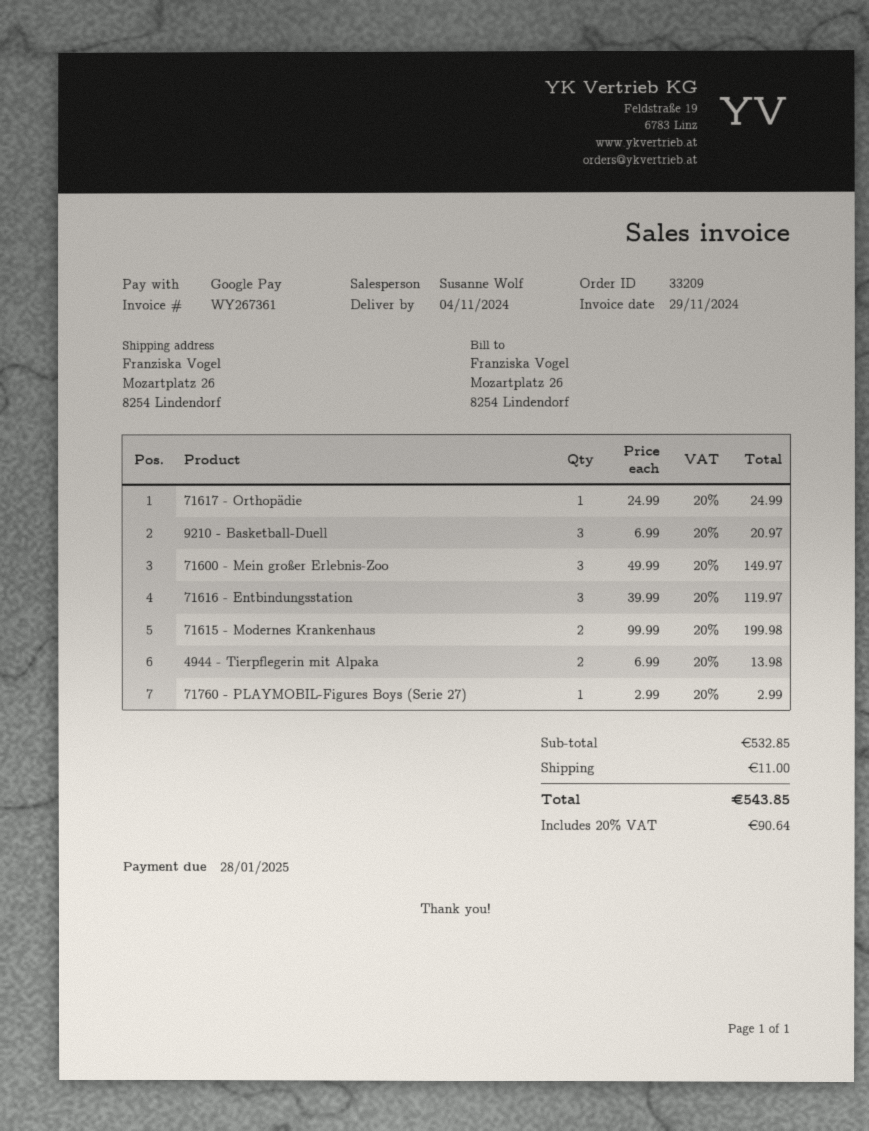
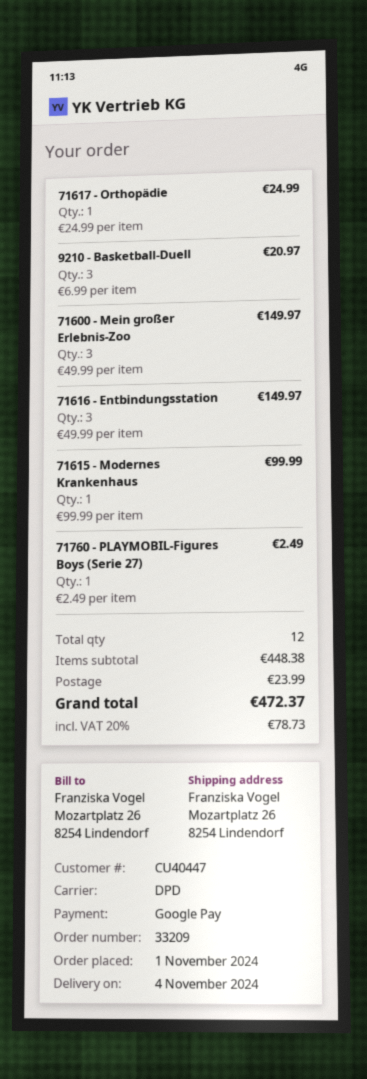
71616 - Entbindungsstation: 3 x 39.99 = 119.97 -> 3 x 49.99 = 149.97
71615 - Modernes Krankenhaus: 2 x 99.99 = 199.98 -> 1 x 99.99 = 99.99
4944 - Tierpflegerin mit Alpaka: 2 x 6.99 = 13.98 -> none
71760 - PLAYMOBIL-Figures Boys (Serie 27): 1 x 2.99 = 2.99 -> 1 x 2.49 = 2.49
subtotal: 532.85 -> 448.38
shipping: 11.00 -> 23.99
tax: 20% = 90.64 -> 20% = 78.73
total: 543.85 -> 472.37

